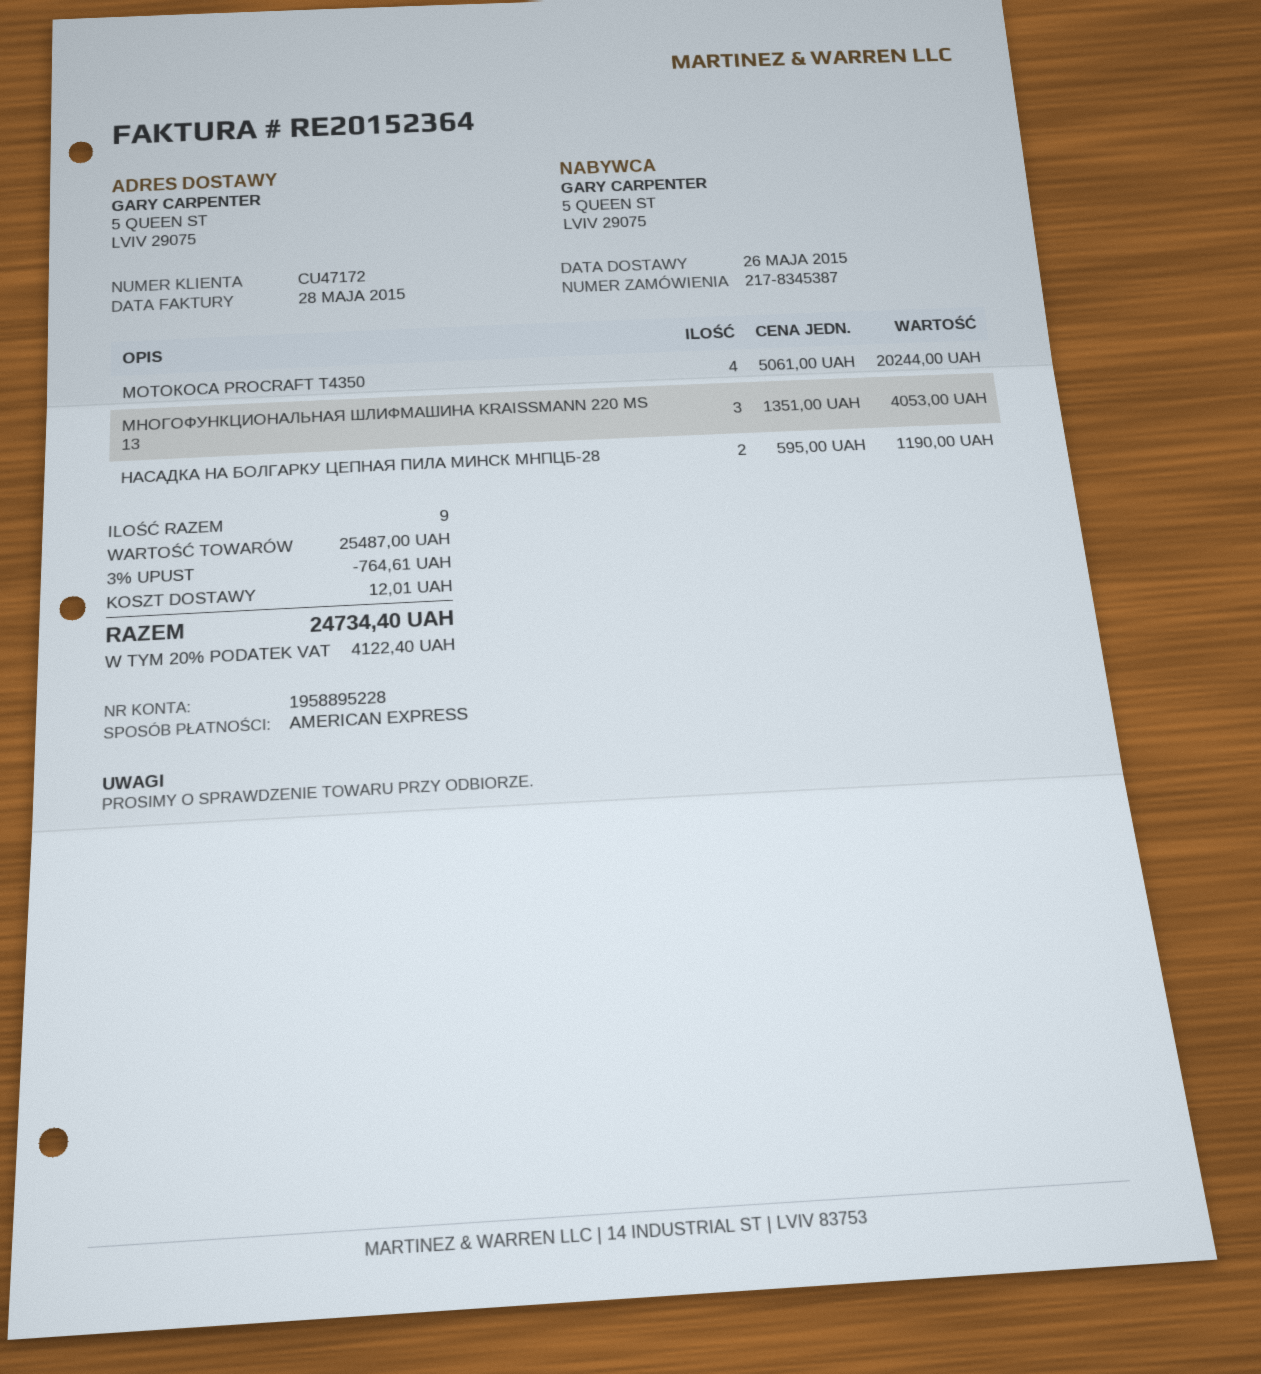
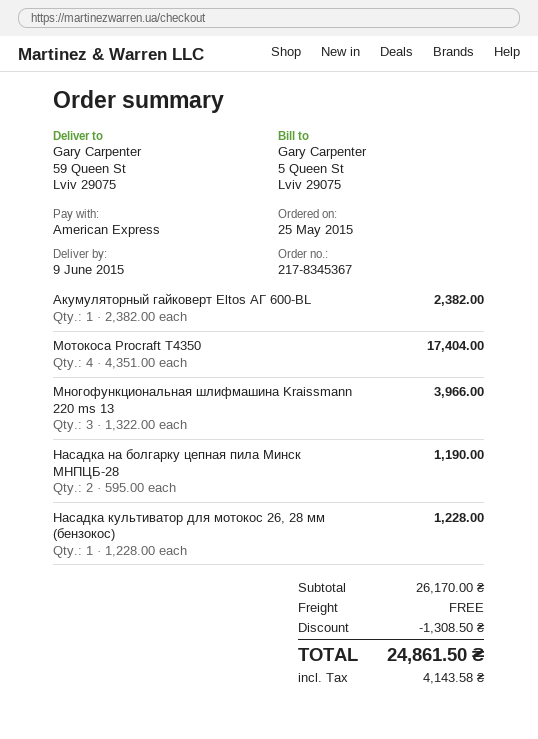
order number: 217-8345387 -> 217-8345367
delivery date: 2015-05-26 -> 2015-06-09
ship to: 5 QUEEN ST, LVIV 29075 -> 59 Queen St, Lviv 29075
МОТОКОСА PROCRAFT Т4350: 4 x 5061.00 = 20244.00 -> 4 x 4351.00 = 17404.00
МНОГОФУНКЦИОНАЛЬНАЯ ШЛИФМАШИНА KRAISSMANN 220 MS 13: 3 x 1351.00 = 4053.00 -> 3 x 1322.00 = 3966.00
Акумуляторный гайковерт Eltos АГ 600-BL: none -> 1 x 2382.00 = 2382.00
Насадка культиватор для мотокос 26, 28 мм (бензокос): none -> 1 x 1228.00 = 1228.00
subtotal: 25487.00 -> 26170.00
discount: 764.61 -> 1308.50
shipping: 12.01 -> 0.00
tax: 4122.40 -> 4143.58
total: 24734.40 -> 24861.50

